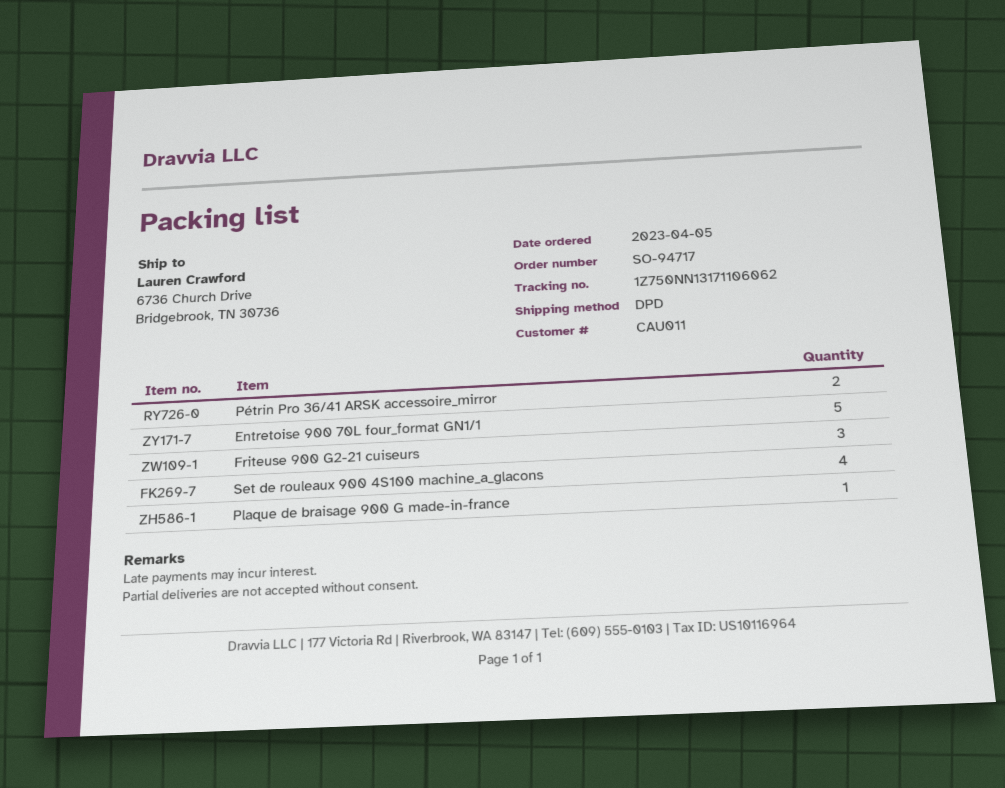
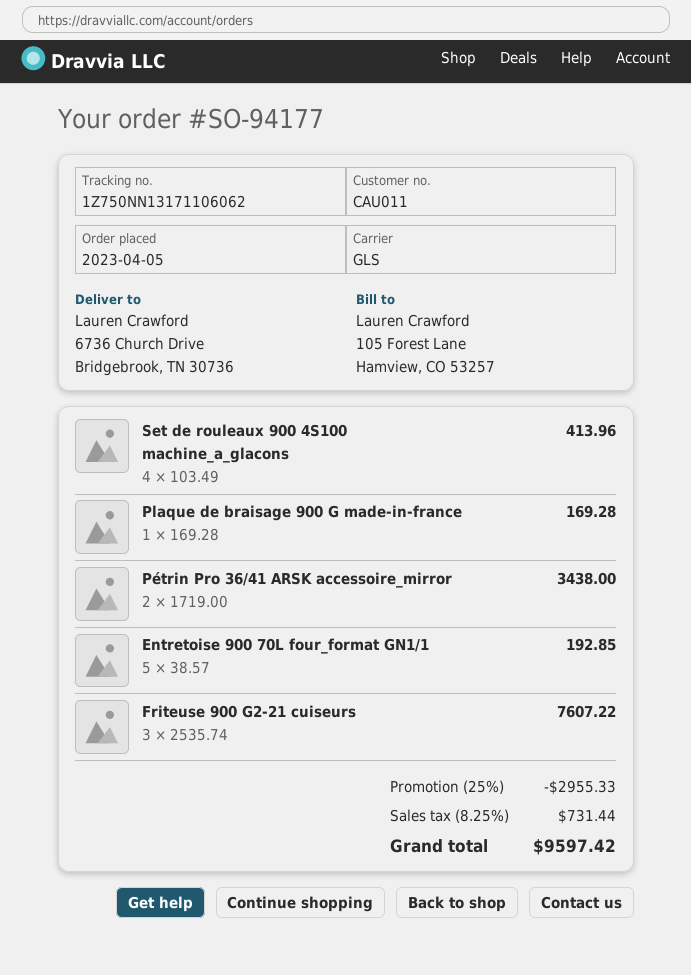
order number: SO-94717 -> SO-94177
shipping method: DPD -> GLS

